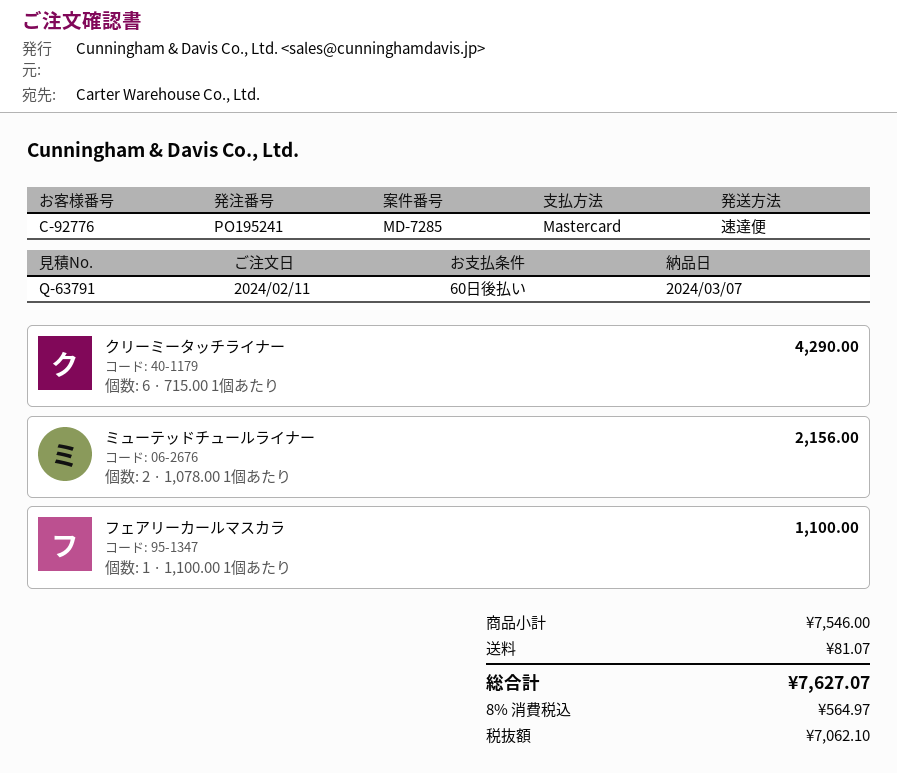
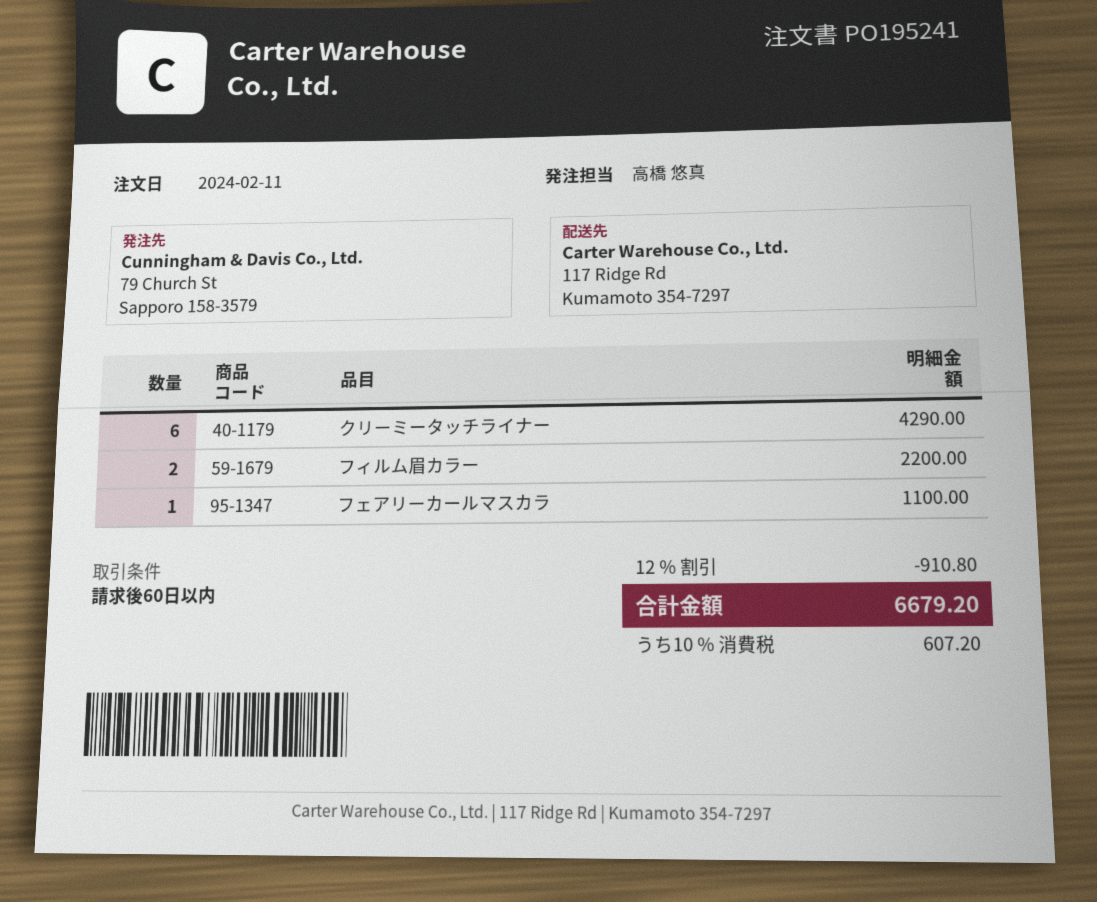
ミューテッドチュールライナー: 2 for 2156.00 -> none
フィルム眉カラー: none -> 2 for 2200.00
discount: none -> 12% = 910.80
shipping: 81.07 -> none
tax: 8% = 564.97 -> 10% = 607.20
total: 7627.07 -> 6679.20

